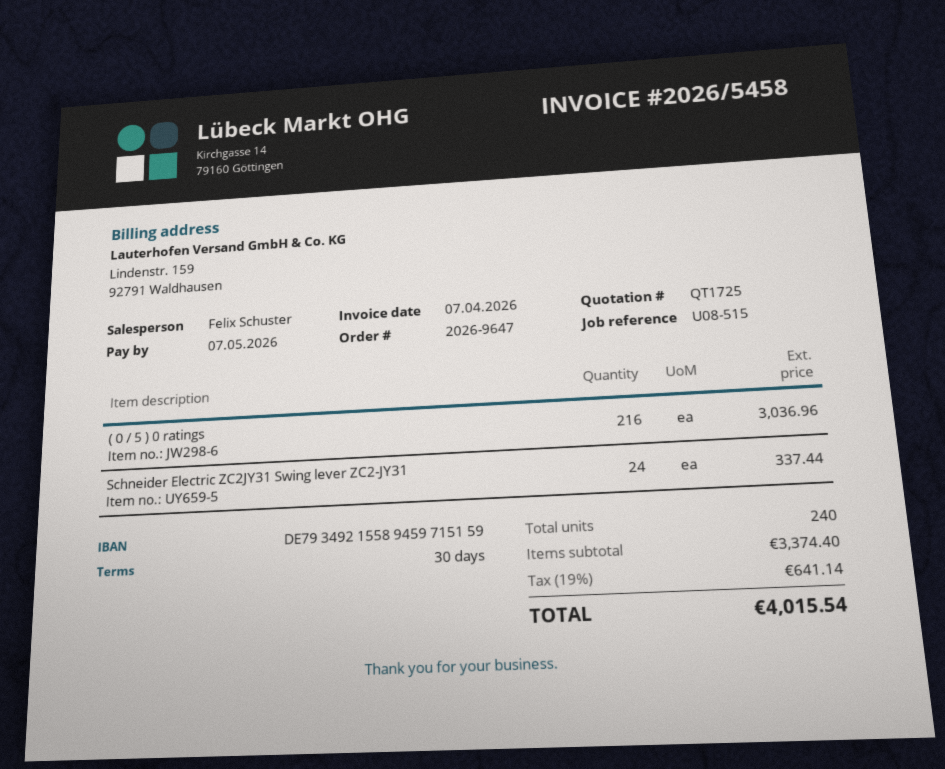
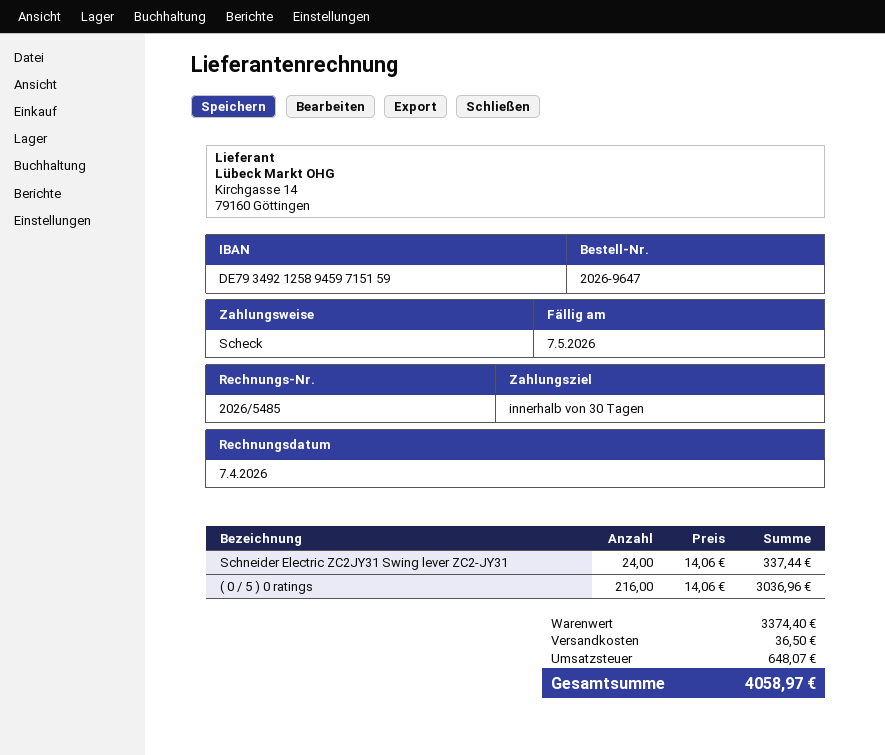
invoice number: 2026/5458 -> 2026/5485
bank account: DE79349215589459715159 -> DE79349212589459715159
shipping: none -> 36.50
tax: 641.14 -> 648.07
total: 4015.54 -> 4058.97

